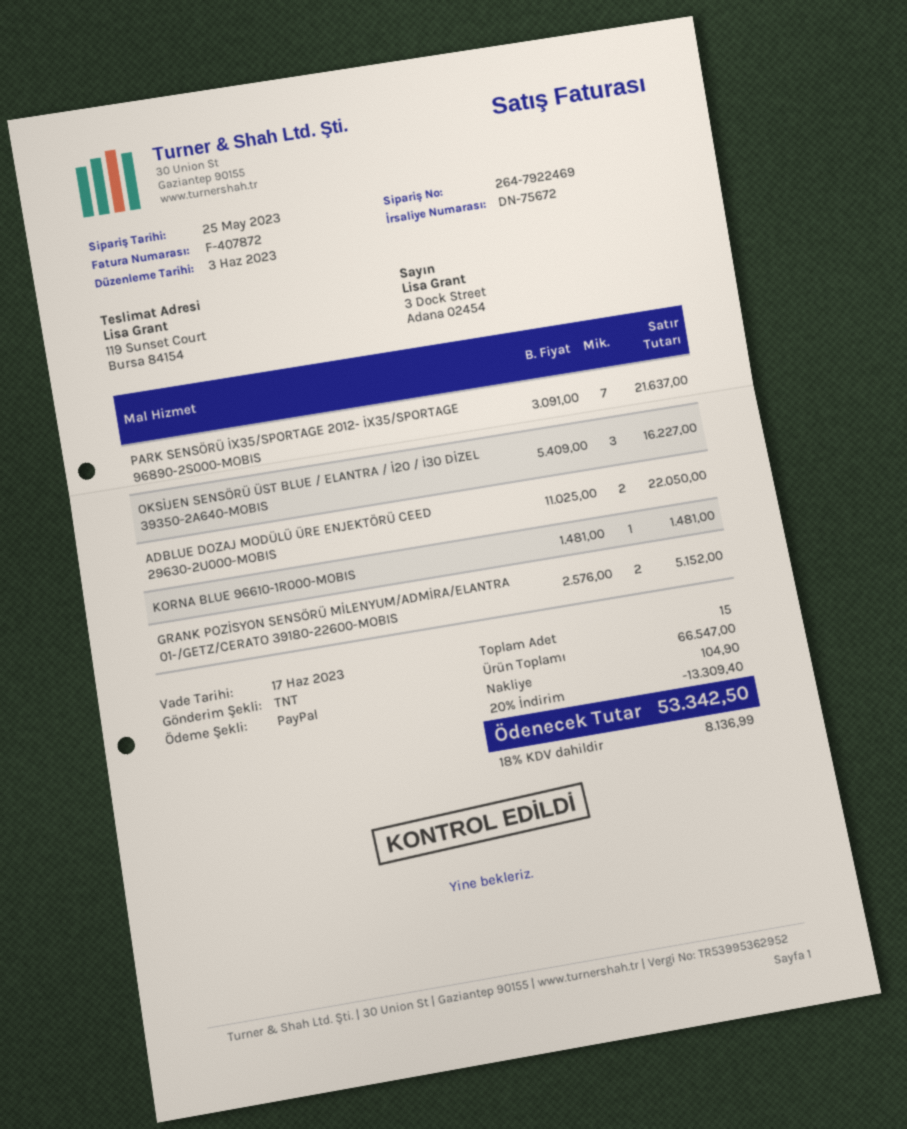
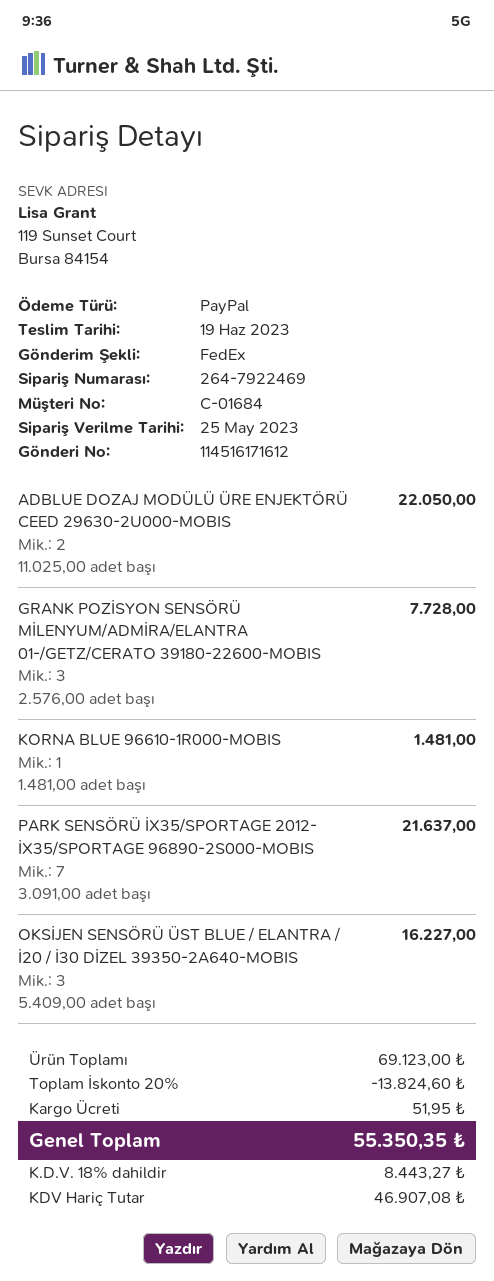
shipping method: TNT -> FedEx
GRANK POZİSYON SENSÖRÜ MİLENYUM/ADMİRA/ELANTRA 01-/GETZ/CERATO 39180-22600-MOBIS: 2 x 2576.00 = 5152.00 -> 3 x 2576.00 = 7728.00
subtotal: 66547.00 -> 69123.00
discount: 20% = 13309.40 -> 20% = 13824.60
shipping: 104.90 -> 51.95
tax: 18% = 8136.99 -> 18% = 8443.27
total: 53342.50 -> 55350.35

